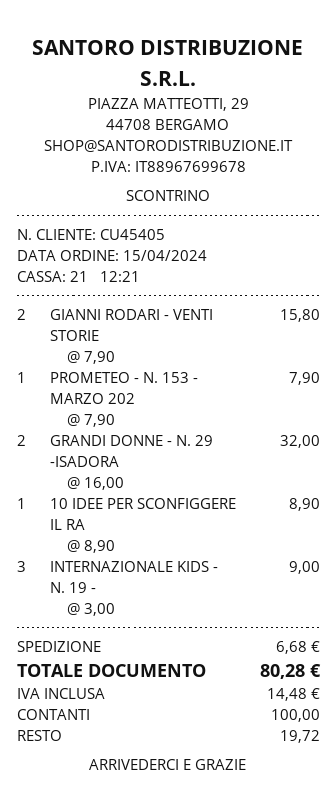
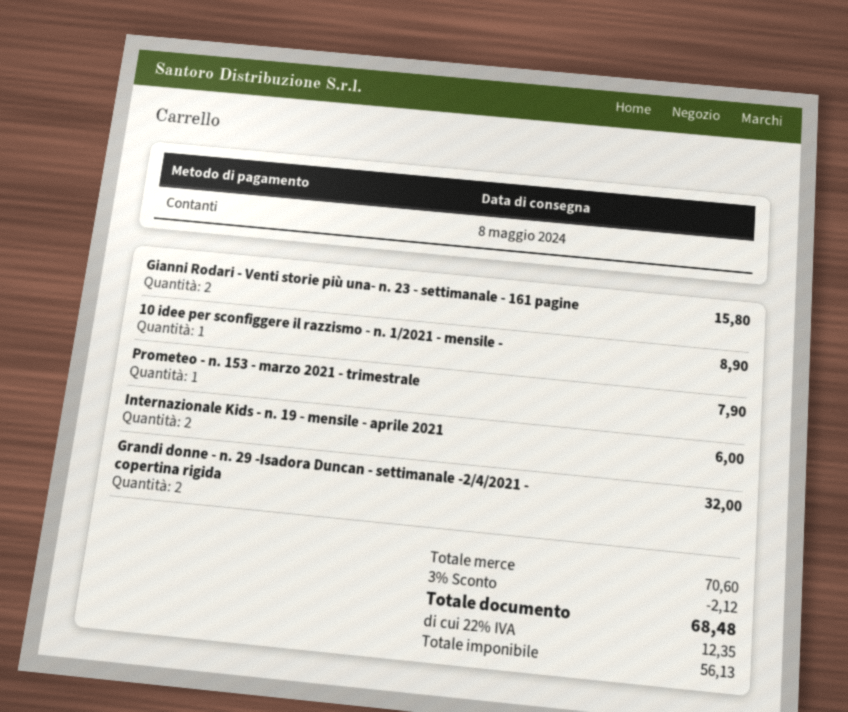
INTERNAZIONALE KIDS - N. 19 -: 3 for 9.00 -> 2 for 6.00
discount: none -> 3% = 2.12
shipping: 6.68 -> none
tax: 14.48 -> 12.35
total: 80.28 -> 68.48

